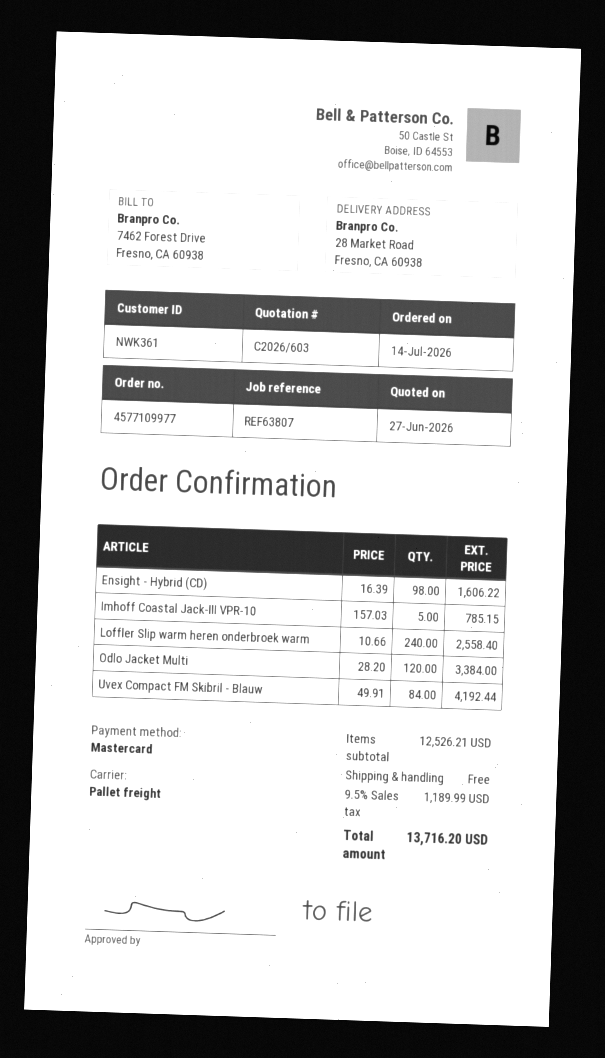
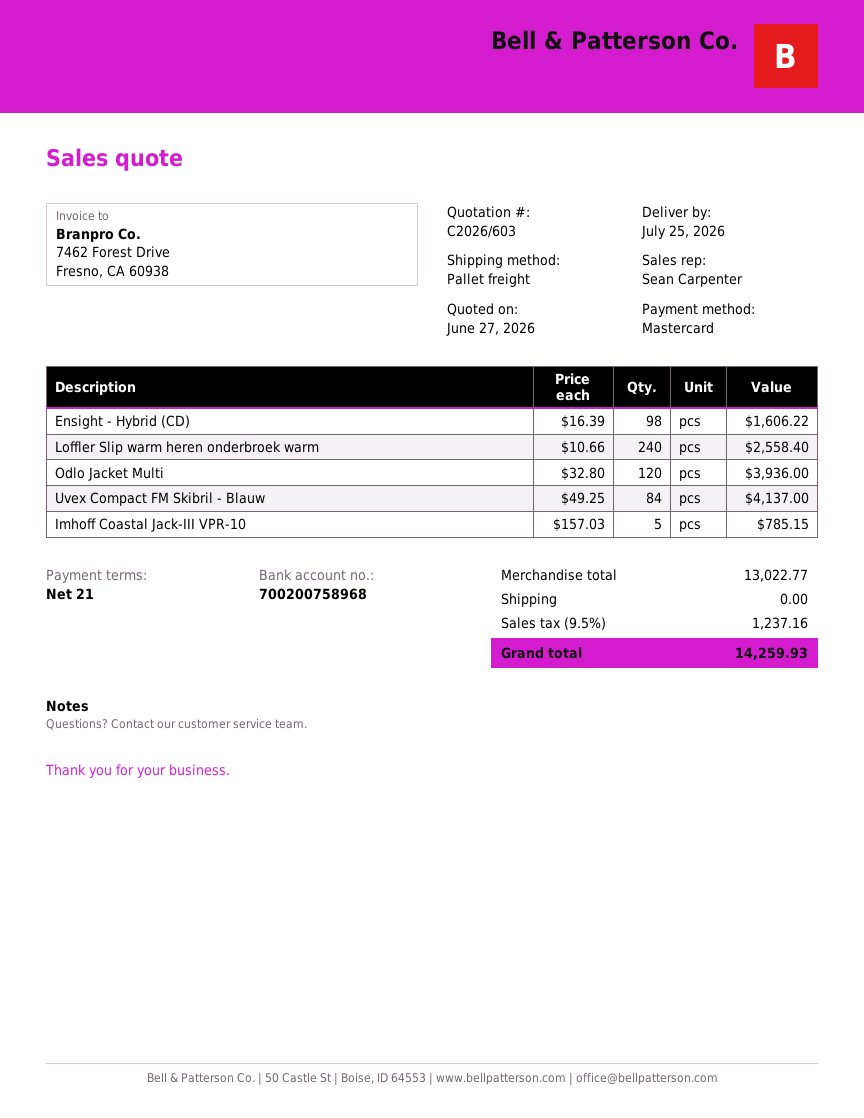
Odlo Jacket Multi: 120 x 28.20 = 3384.00 -> 120 x 32.80 = 3936.00
Uvex Compact FM Skibril - Blauw: 84 x 49.91 = 4192.44 -> 84 x 49.25 = 4137.00
subtotal: 12526.21 -> 13022.77
tax: 9.5% = 1189.99 -> 9.5% = 1237.16
total: 13716.20 -> 14259.93

